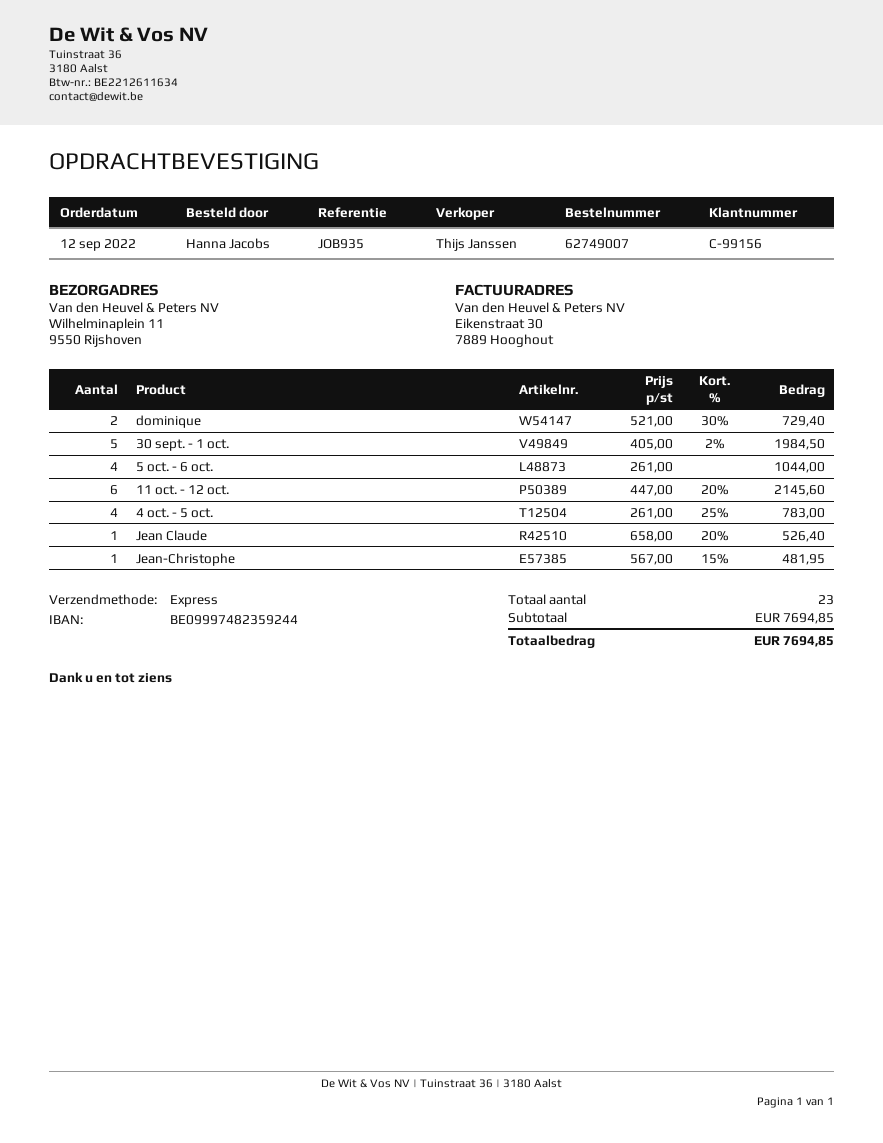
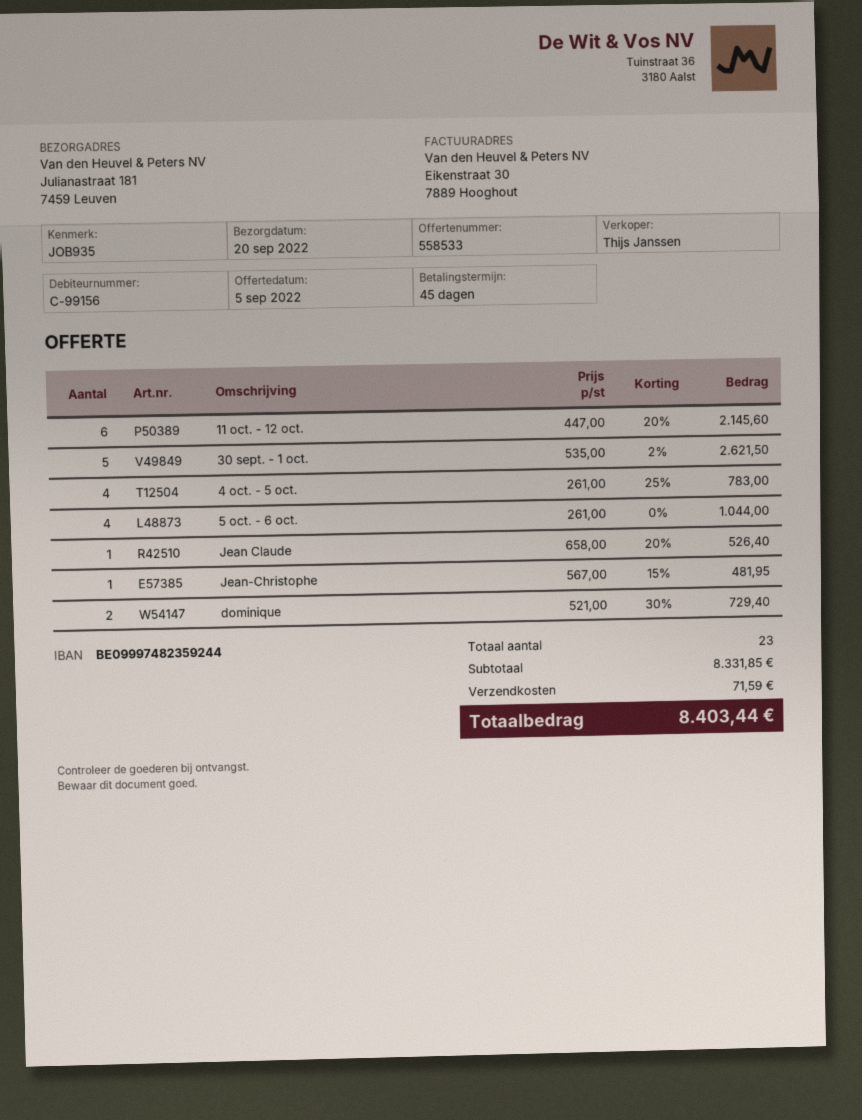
ship to: Wilhelminaplein 11, 9550 Rijshoven -> Julianastraat 181, 7459 Leuven
30 sept. - 1 oct.: 5 x 405.00 - 2% = 1984.50 -> 5 x 535.00 - 2% = 2621.50
subtotal: 7694.85 -> 8331.85
shipping: none -> 71.59
total: 7694.85 -> 8403.44

